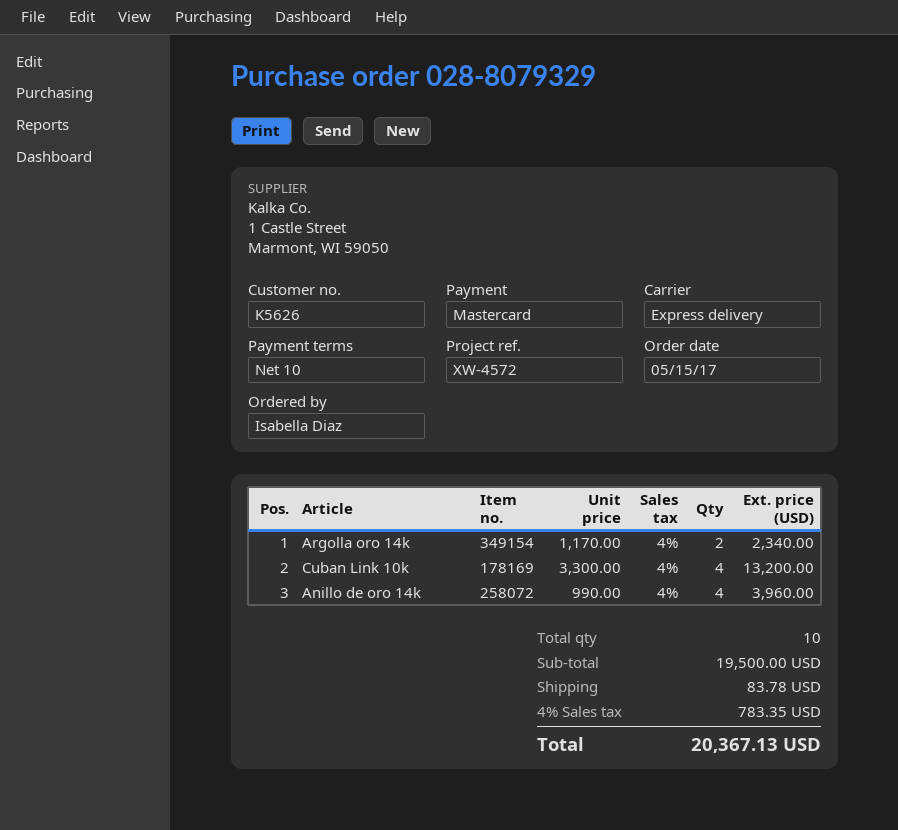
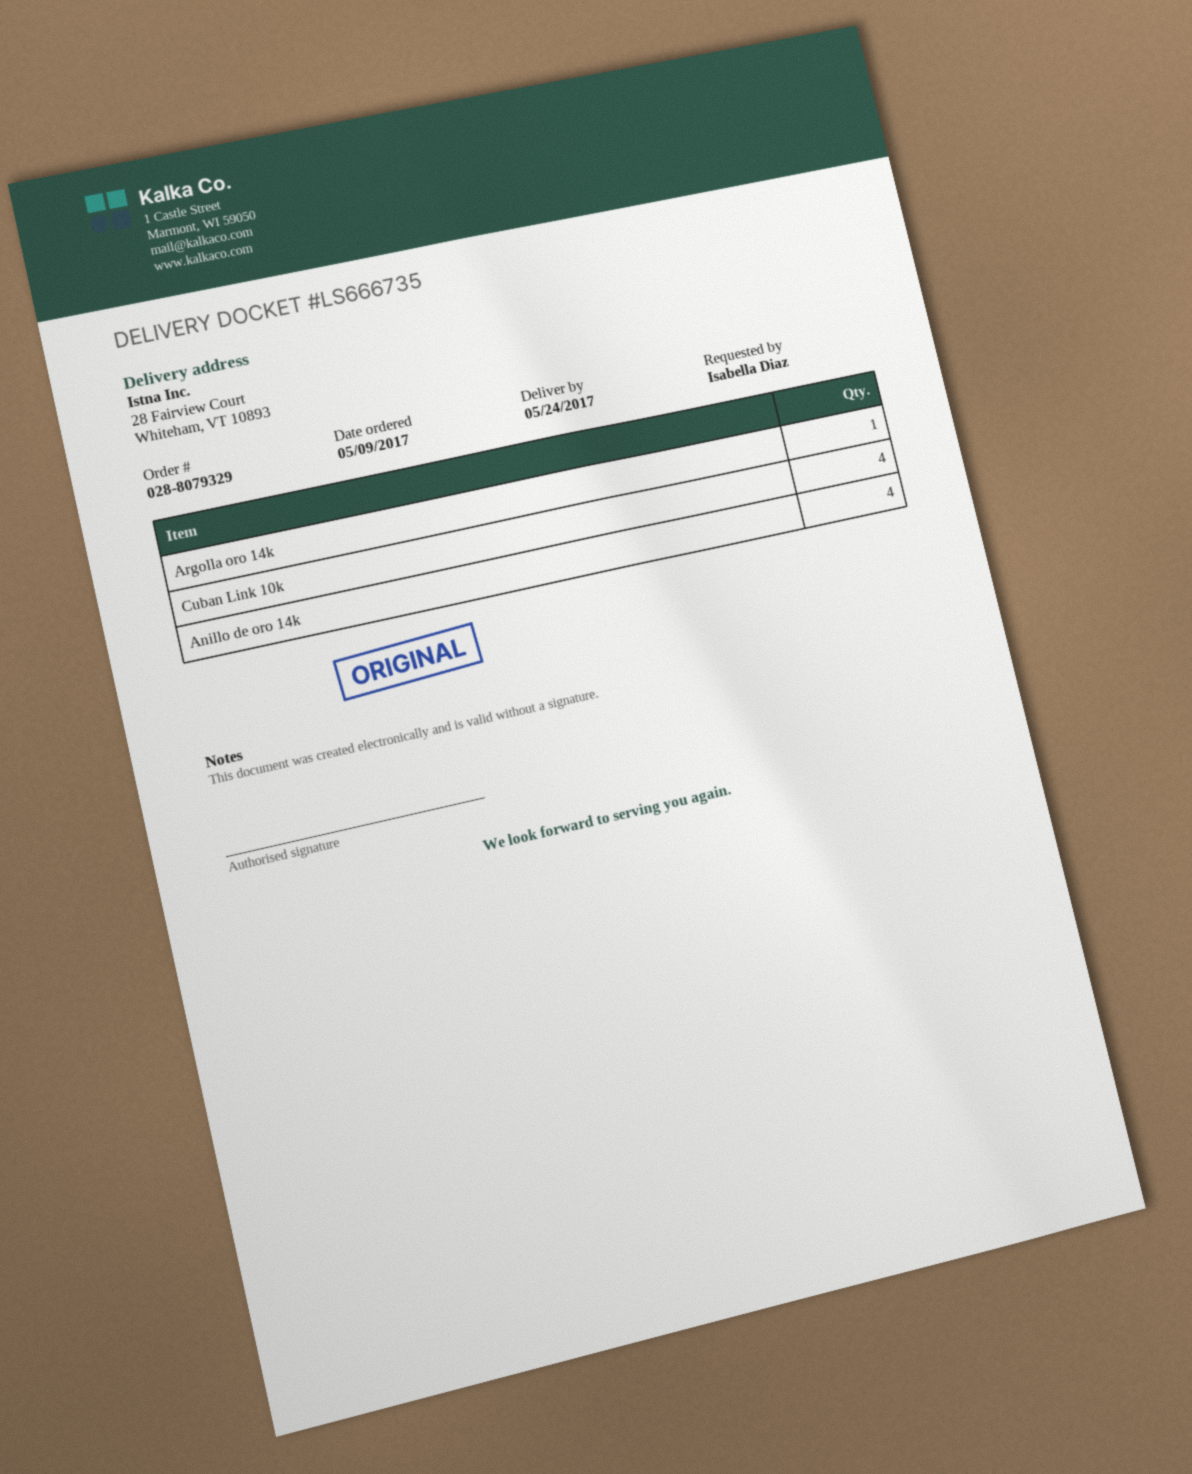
order date: 2017-05-15 -> 2017-05-09
Argolla oro 14k: 2 -> 1

